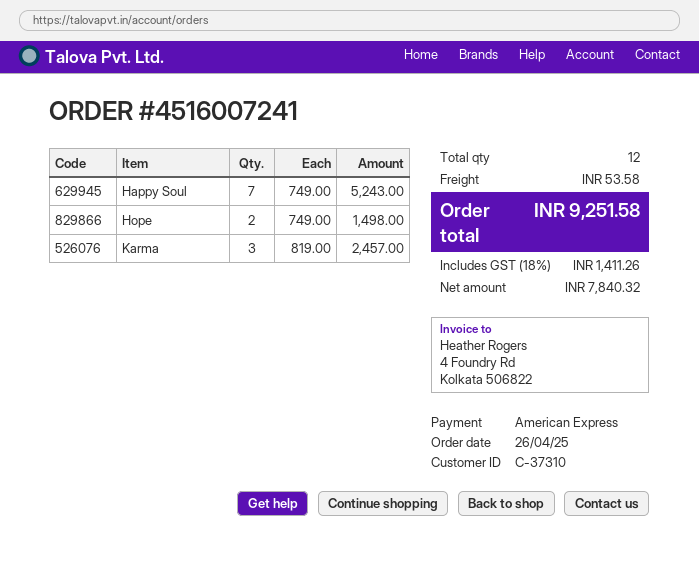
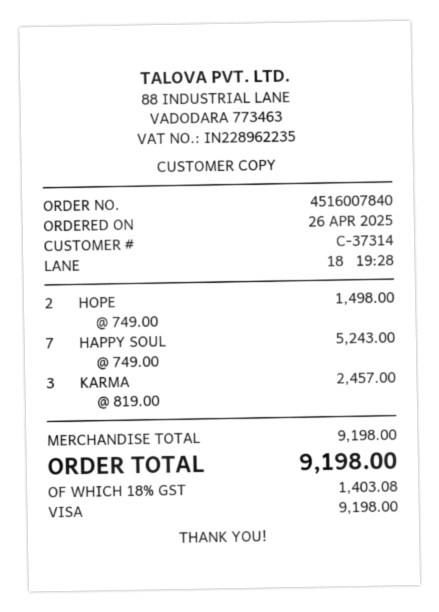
order number: 4516007241 -> 4516007840
customer number: C-37310 -> C-37314
payment method: American Express -> Visa
shipping: 53.58 -> none
tax: 18% = 1411.26 -> 18% = 1403.08
total: 9251.58 -> 9198.00

